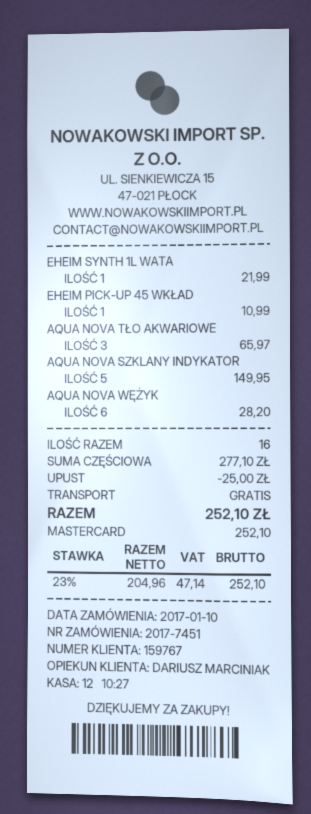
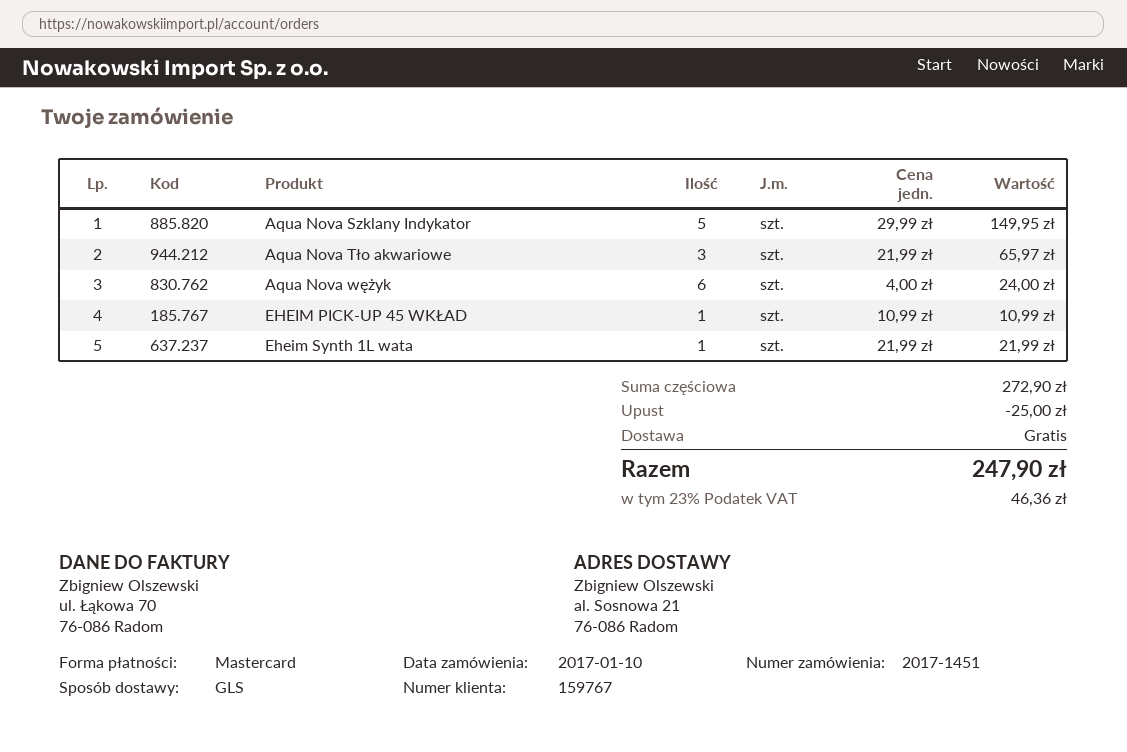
order number: 2017-7451 -> 2017-1451
AQUA NOVA WĘŻYK: 6 for 28.20 -> 6 for 24.00
subtotal: 277.10 -> 272.90
tax: 23% = 47.14 -> 23% = 46.36
total: 252.10 -> 247.90

